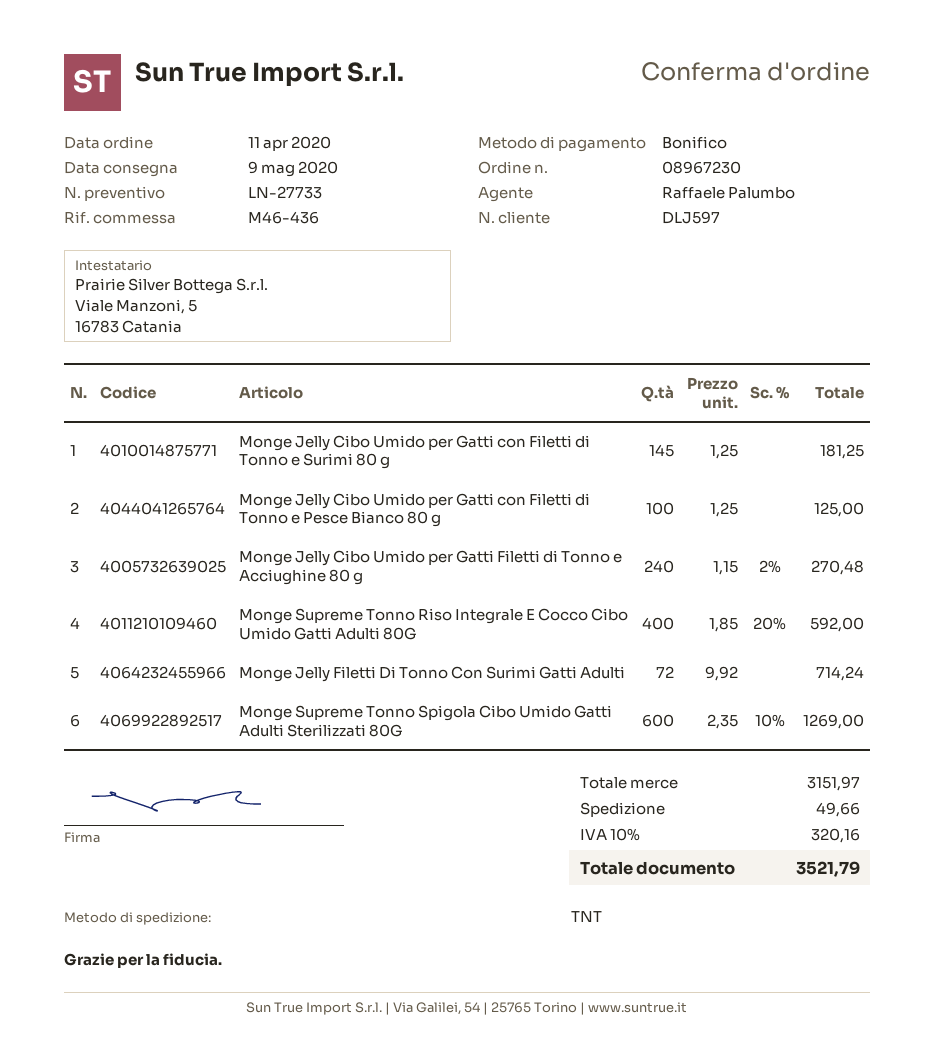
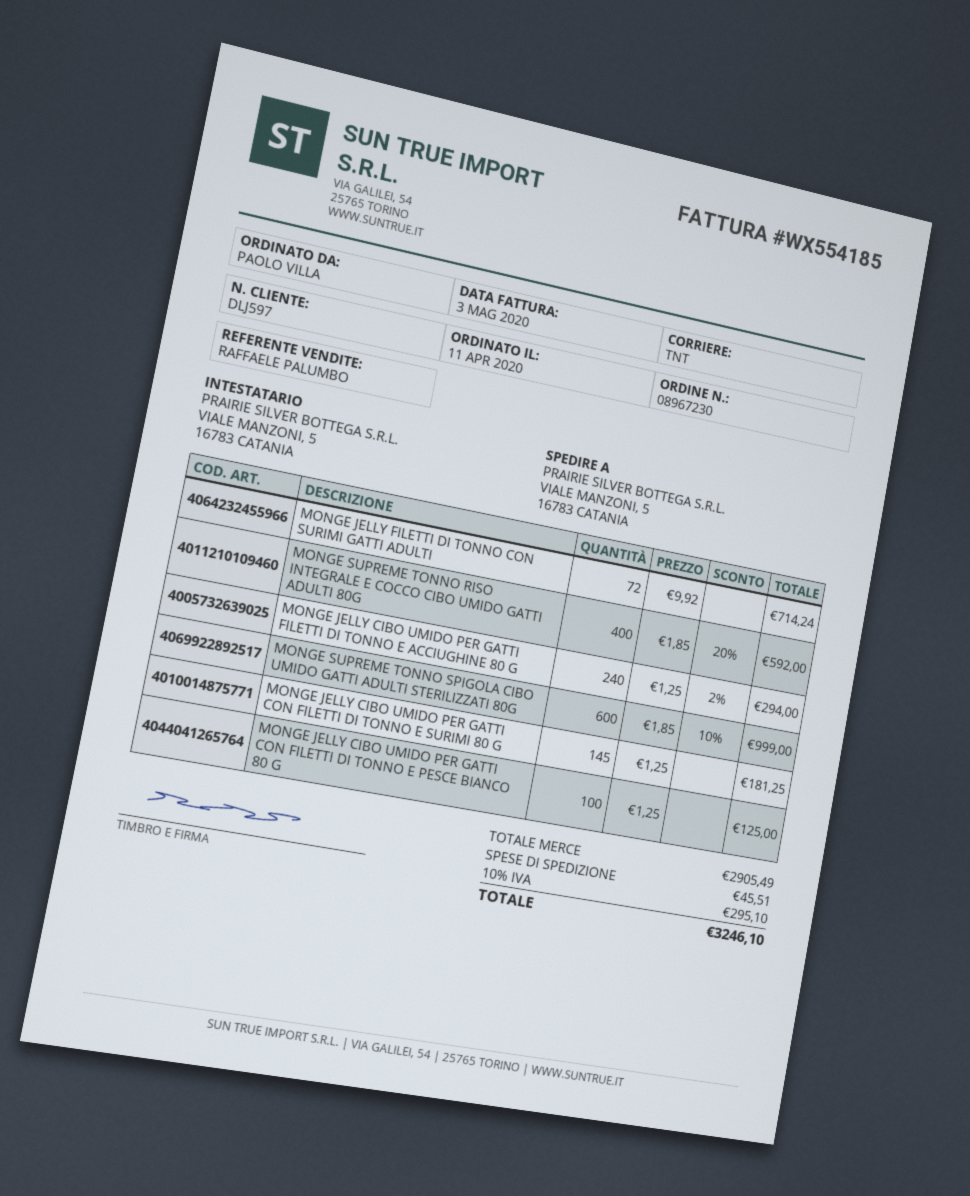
Monge Jelly Cibo Umido per Gatti Filetti di Tonno e Acciughine 80 g: 240 x 1.15 - 2% = 270.48 -> 240 x 1.25 - 2% = 294.00
Monge Supreme Tonno Spigola Cibo Umido Gatti Adulti Sterilizzati 80G: 600 x 2.35 - 10% = 1269.00 -> 600 x 1.85 - 10% = 999.00
subtotal: 3151.97 -> 2905.49
shipping: 49.66 -> 45.51
tax: 10% = 320.16 -> 10% = 295.10
total: 3521.79 -> 3246.10

